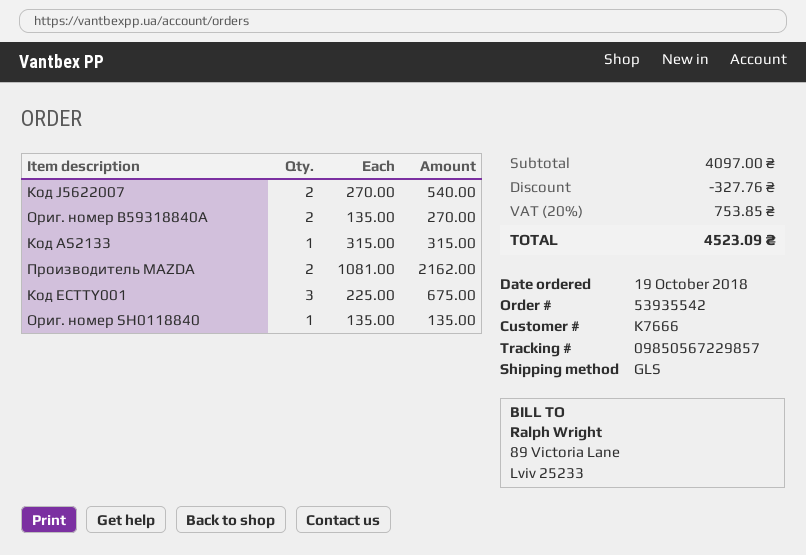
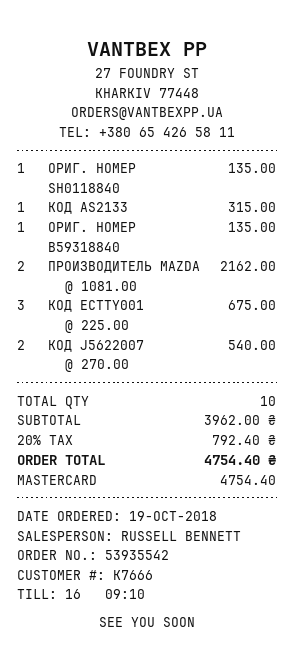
Ориг. номер B59318840A: 2 x 135.00 = 270.00 -> 1 x 135.00 = 135.00
subtotal: 4097.00 -> 3962.00
discount: 327.76 -> none
tax: 20% = 753.85 -> 20% = 792.40
total: 4523.09 -> 4754.40

